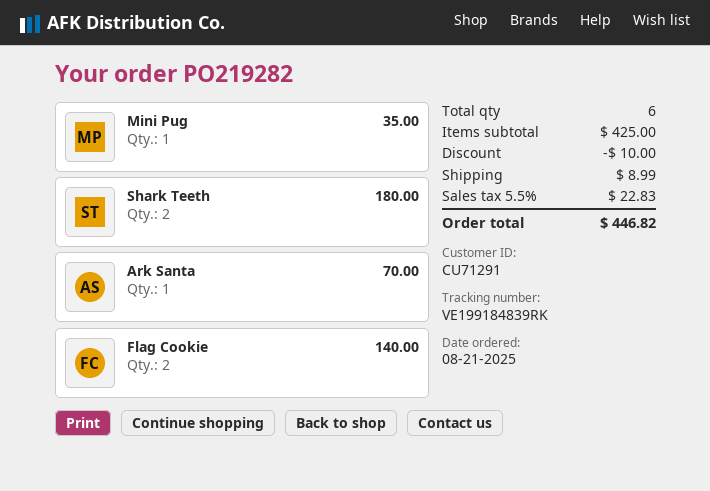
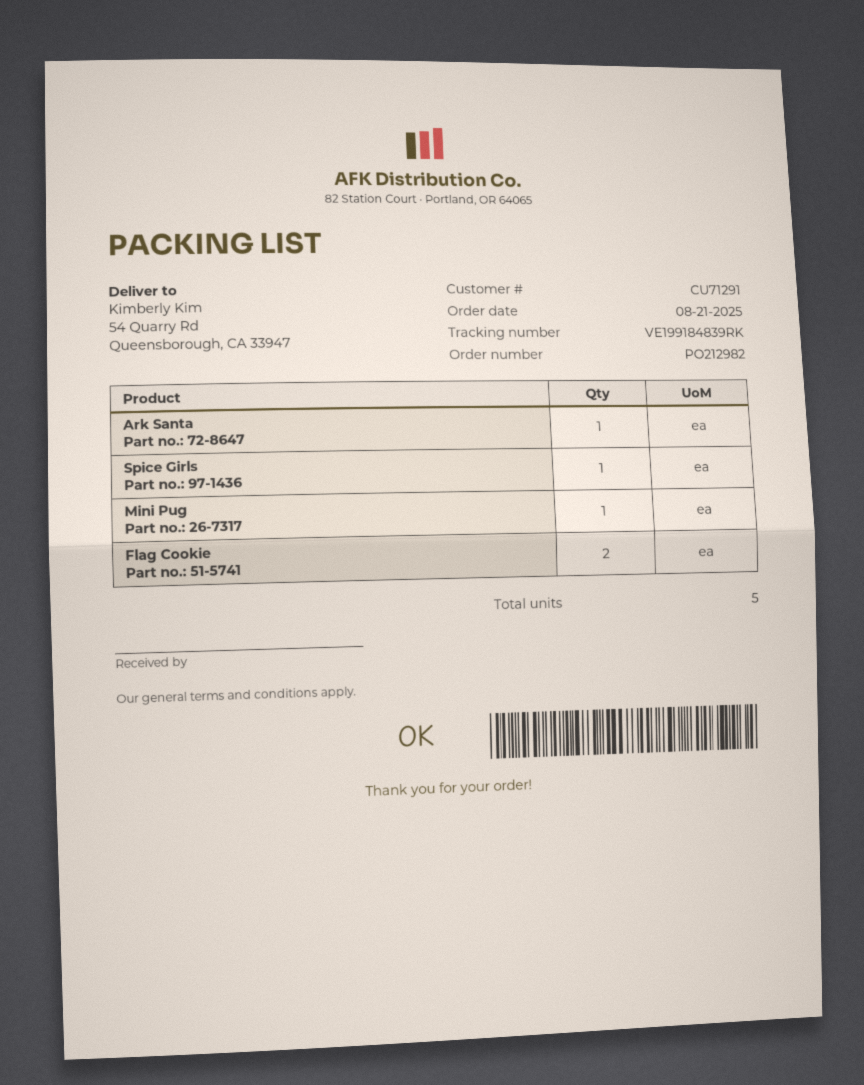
order number: PO219282 -> PO212982
Shark Teeth: 2 -> none
Spice Girls: none -> 1
total quantity: 6 -> 5

